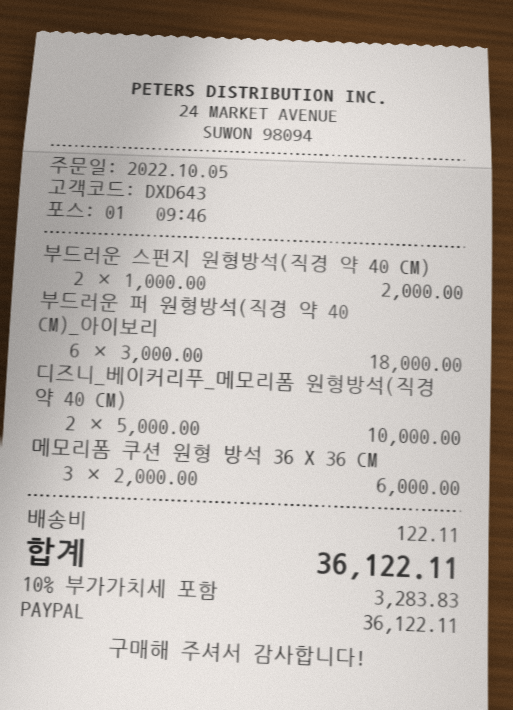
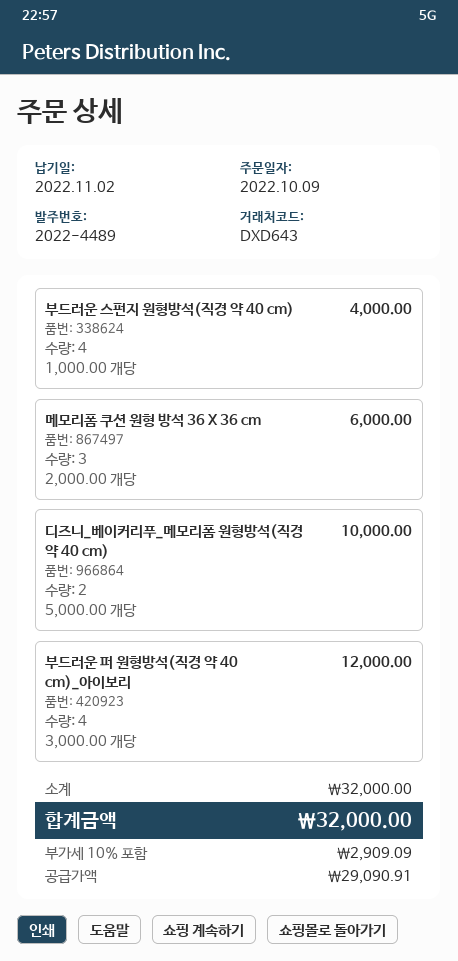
order date: 2022-10-05 -> 2022-10-09
부드러운 스펀지 원형방석(직경 약 40 CM): 2 x 1000.00 = 2000.00 -> 4 x 1000.00 = 4000.00
부드러운 퍼 원형방석(직경 약 40 CM)_아이보리: 6 x 3000.00 = 18000.00 -> 4 x 3000.00 = 12000.00
shipping: 122.11 -> none
tax: 10% = 3283.83 -> 10% = 2909.09
total: 36122.11 -> 32000.00

